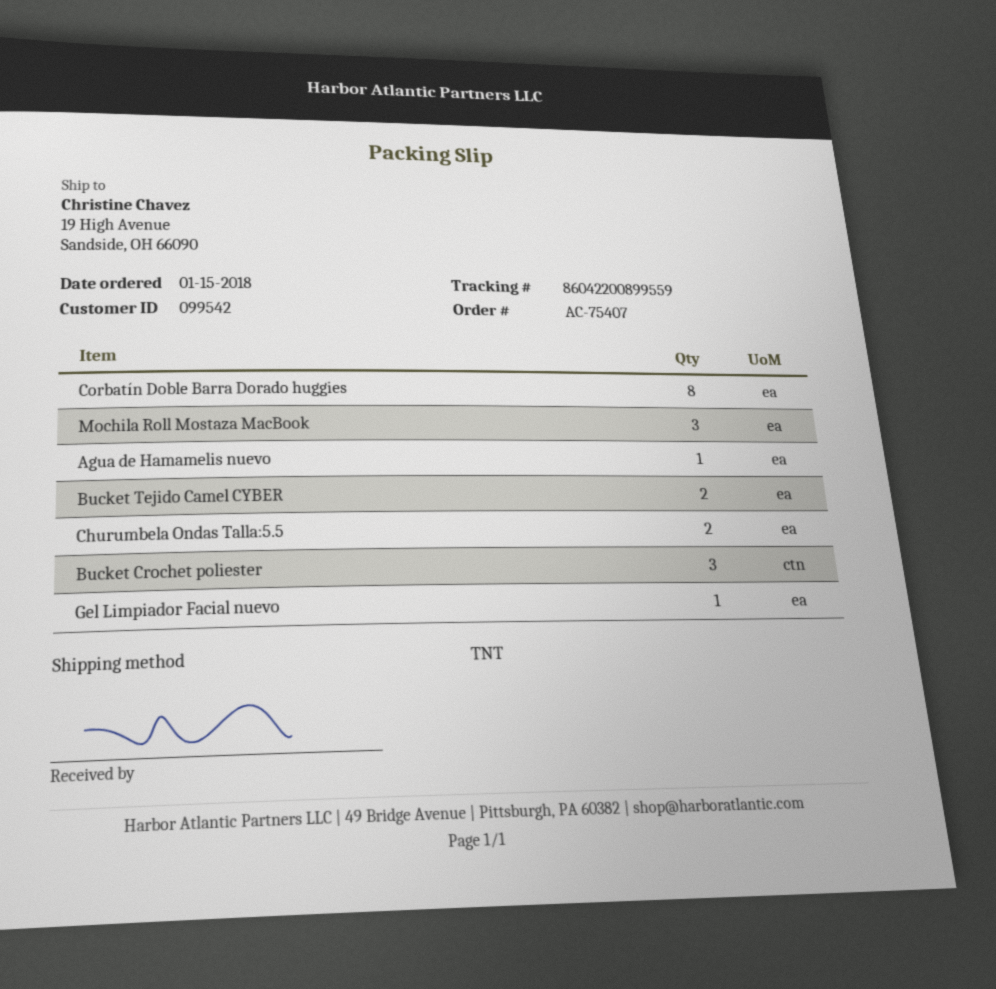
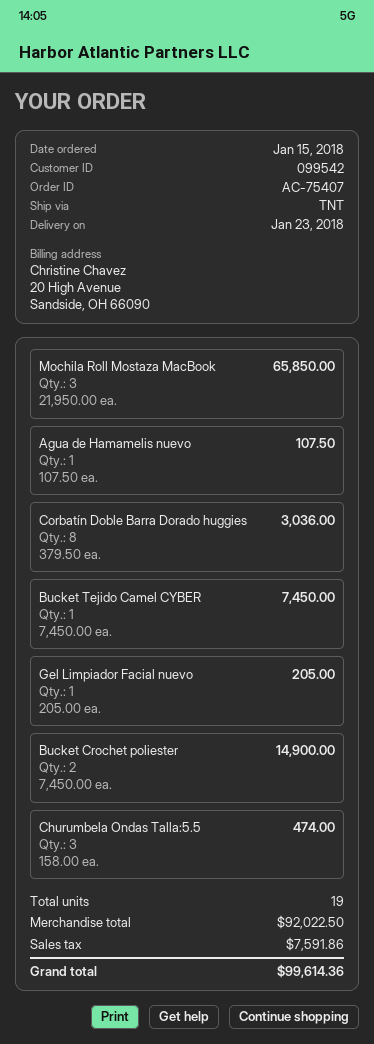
Bucket Tejido Camel CYBER: 2 -> 1
Churumbela Ondas Talla:5.5: 2 -> 3
Bucket Crochet poliester: 3 -> 2

